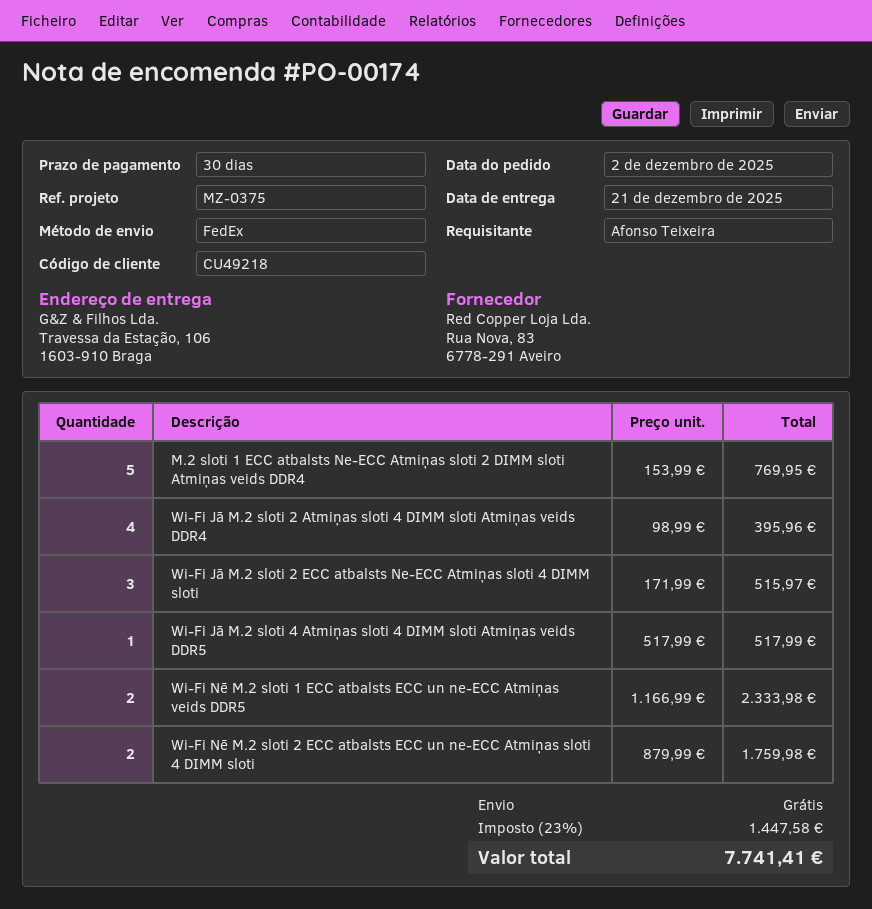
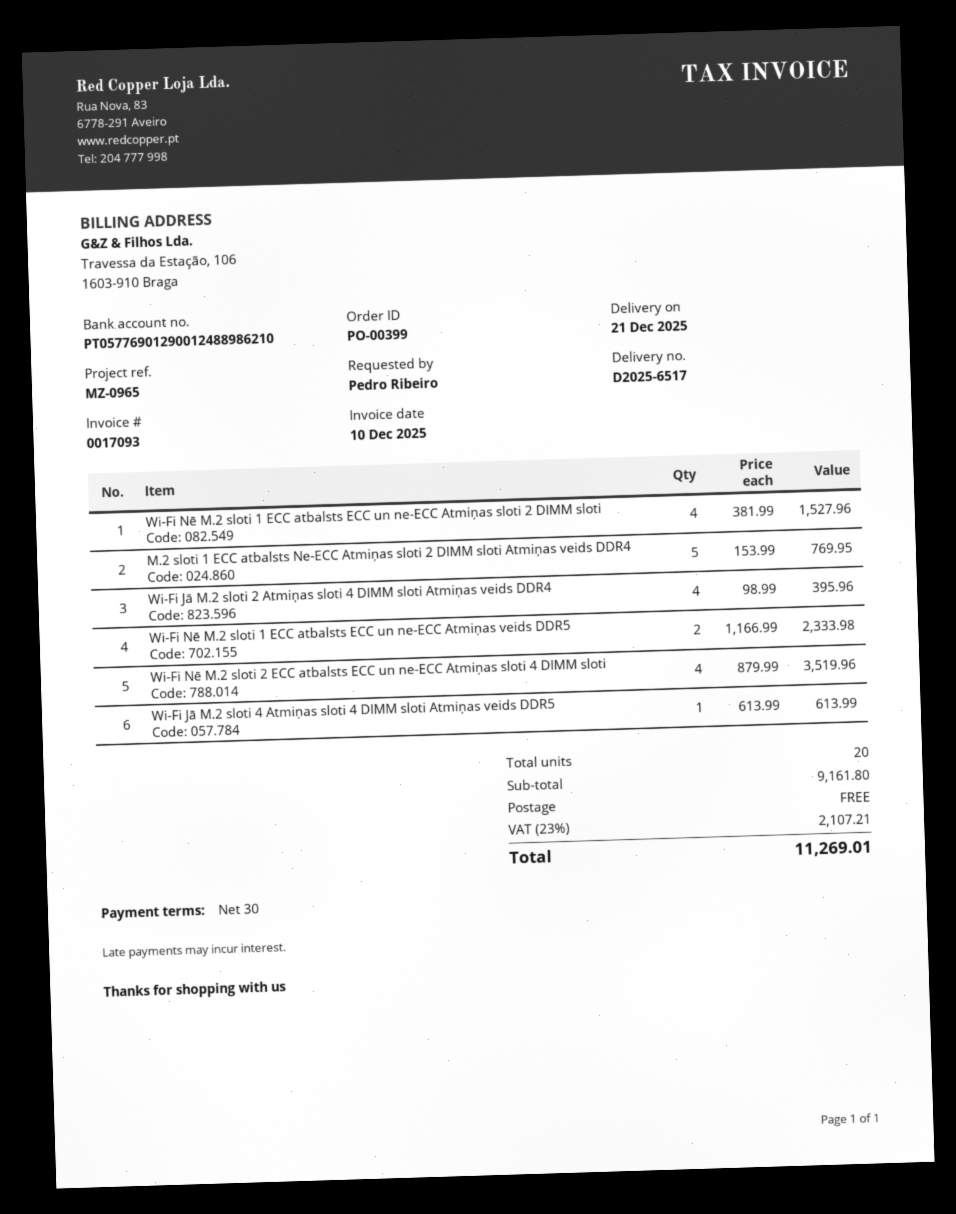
order number: PO-00174 -> PO-00399
reference: MZ-0375 -> MZ-0965
ordered by: Afonso Teixeira -> Pedro Ribeiro
Wi-Fi Jā M.2 sloti 2 ECC atbalsts Ne-ECC Atmiņas sloti 4 DIMM sloti: 3 x 171.99 = 515.97 -> none
Wi-Fi Jā M.2 sloti 4 Atmiņas sloti 4 DIMM sloti Atmiņas veids DDR5: 1 x 517.99 = 517.99 -> 1 x 613.99 = 613.99
Wi-Fi Nē M.2 sloti 2 ECC atbalsts ECC un ne-ECC Atmiņas sloti 4 DIMM sloti: 2 x 879.99 = 1759.98 -> 4 x 879.99 = 3519.96
Wi-Fi Nē M.2 sloti 1 ECC atbalsts ECC un ne-ECC Atmiņas sloti 2 DIMM sloti: none -> 4 x 381.99 = 1527.96
tax: 23% = 1447.58 -> 23% = 2107.21
total: 7741.41 -> 11269.01

